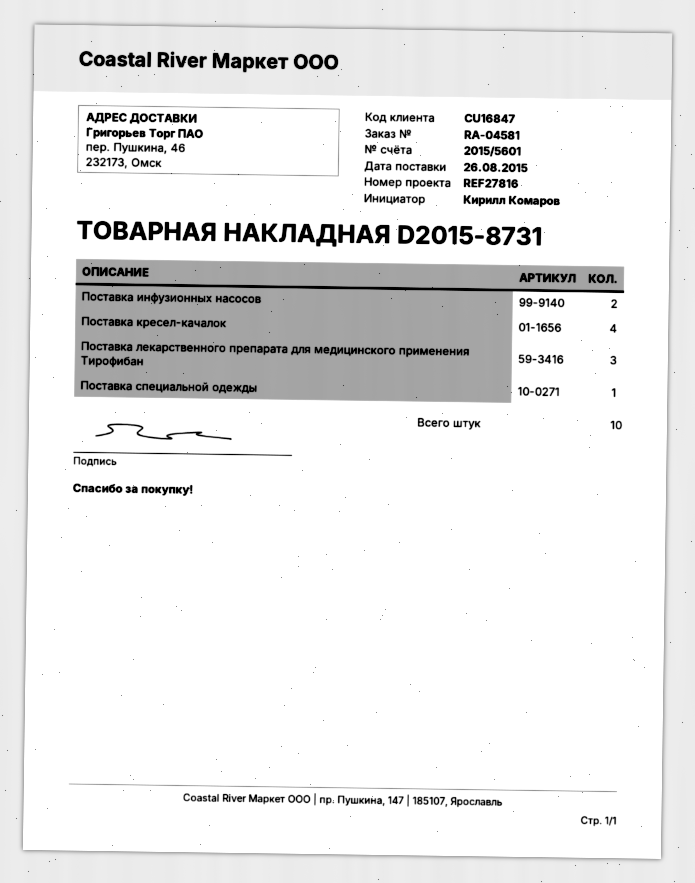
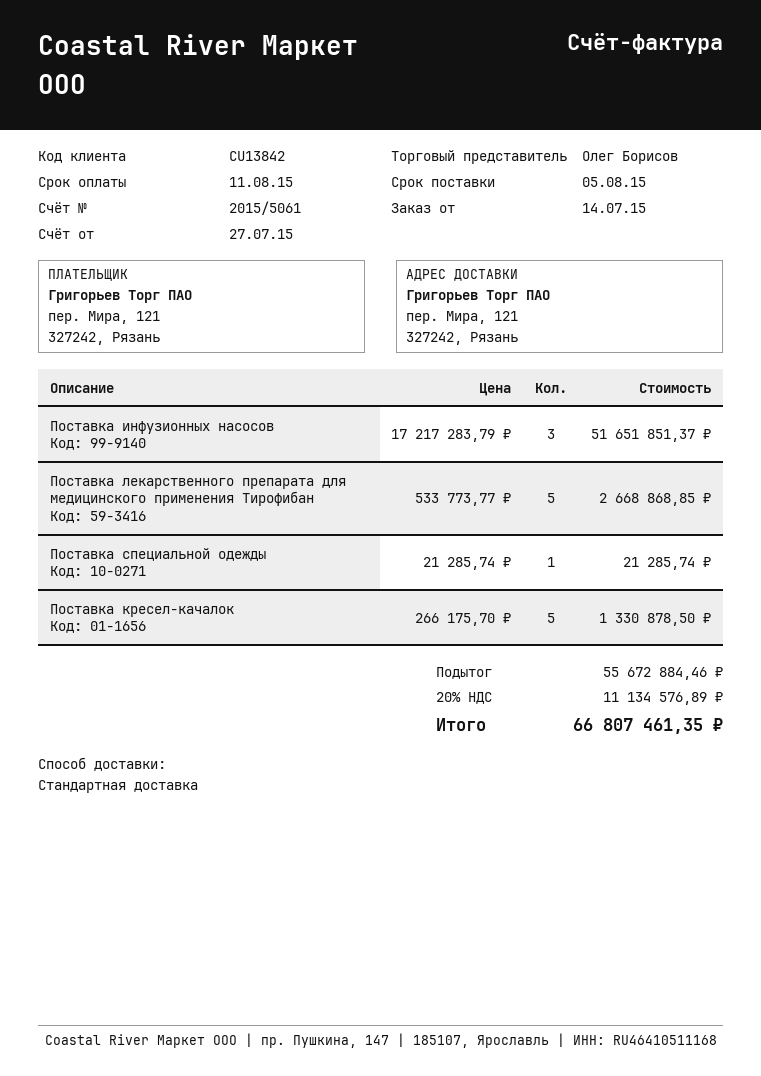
delivery date: 2015-08-26 -> 2015-08-05
invoice number: 2015/5601 -> 2015/5061
customer number: CU16847 -> CU13842
ship to: пер. Пушкина, 46, 232173, Омск -> пер. Мира, 121, 327242, Рязань
Поставка инфузионных насосов: 2 -> 3
Поставка кресел-качалок: 4 -> 5
Поставка лекарственного препарата для медицинского применения Тирофибан: 3 -> 5

